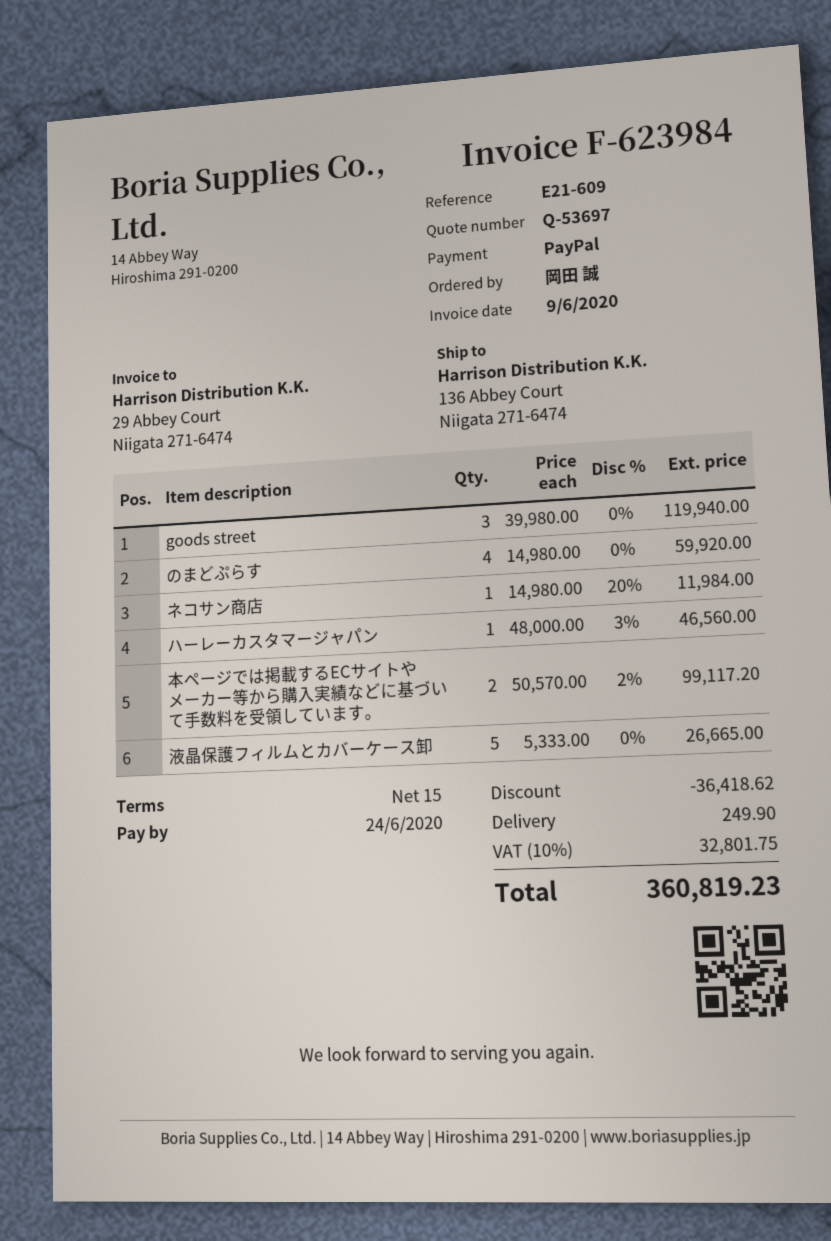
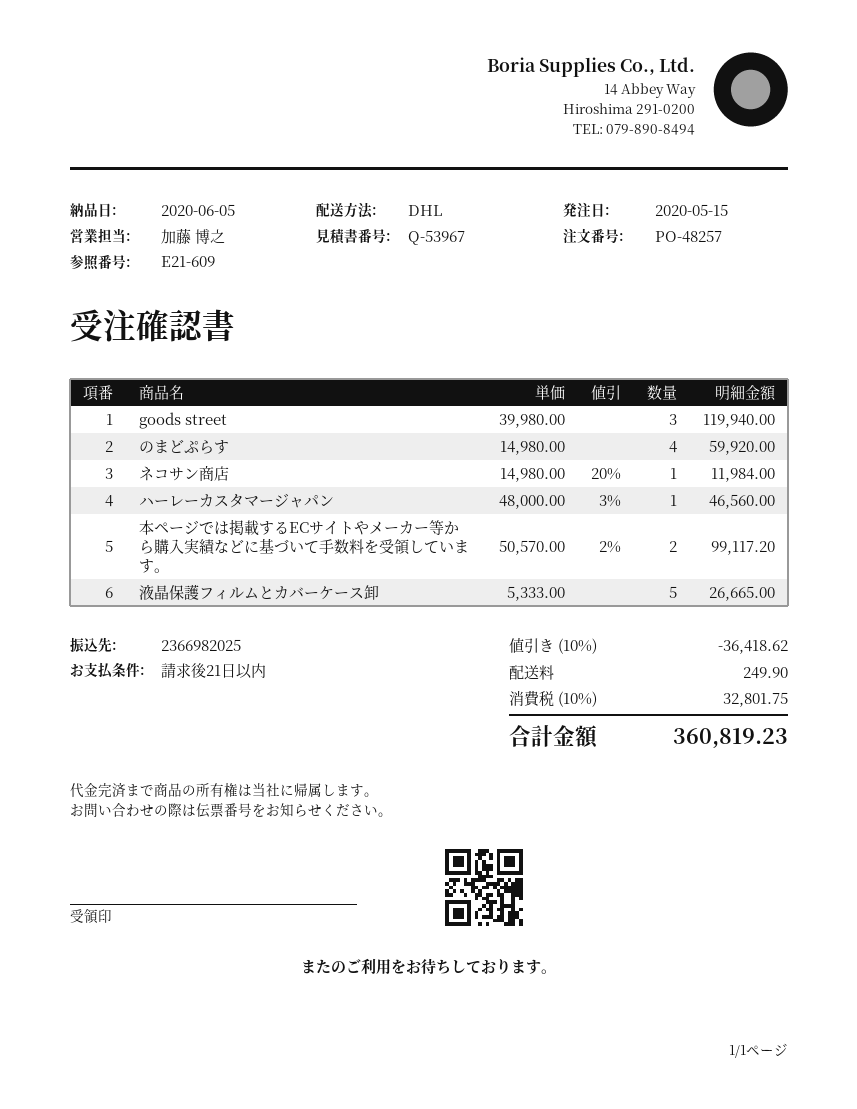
quote number: Q-53697 -> Q-53967
payment terms: 15 days -> 21 days

